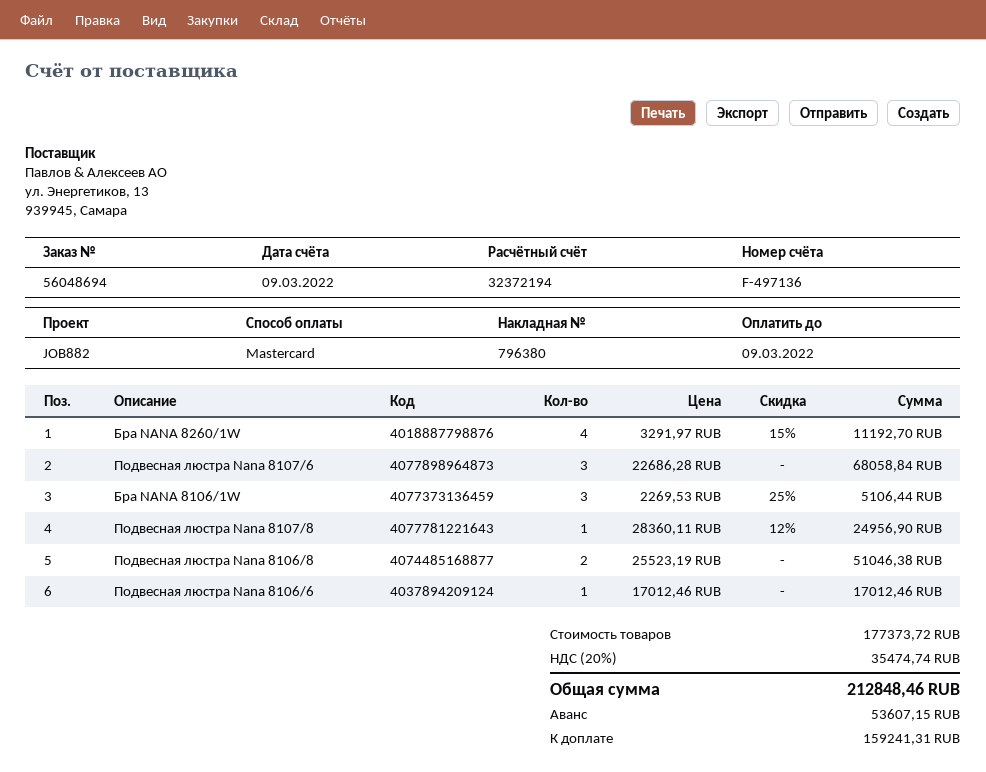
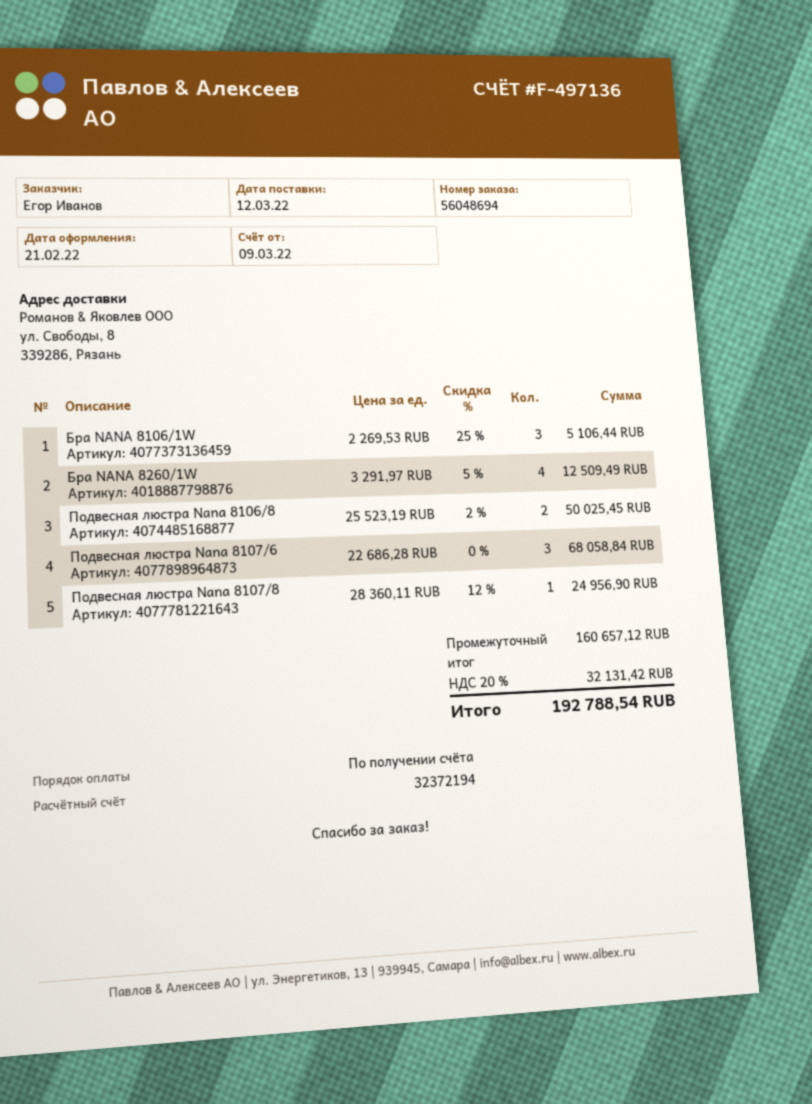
Бра NANA 8260/1W: 4 x 3291.97 - 15% = 11192.70 -> 4 x 3291.97 - 5% = 12509.49
Подвесная люстра Nana 8106/8: 2 x 25523.19 = 51046.38 -> 2 x 25523.19 - 2% = 50025.45
Подвесная люстра Nana 8106/6: 1 x 17012.46 = 17012.46 -> none
subtotal: 177373.72 -> 160657.12
tax: 20% = 35474.74 -> 20% = 32131.42
total: 212848.46 -> 192788.54

